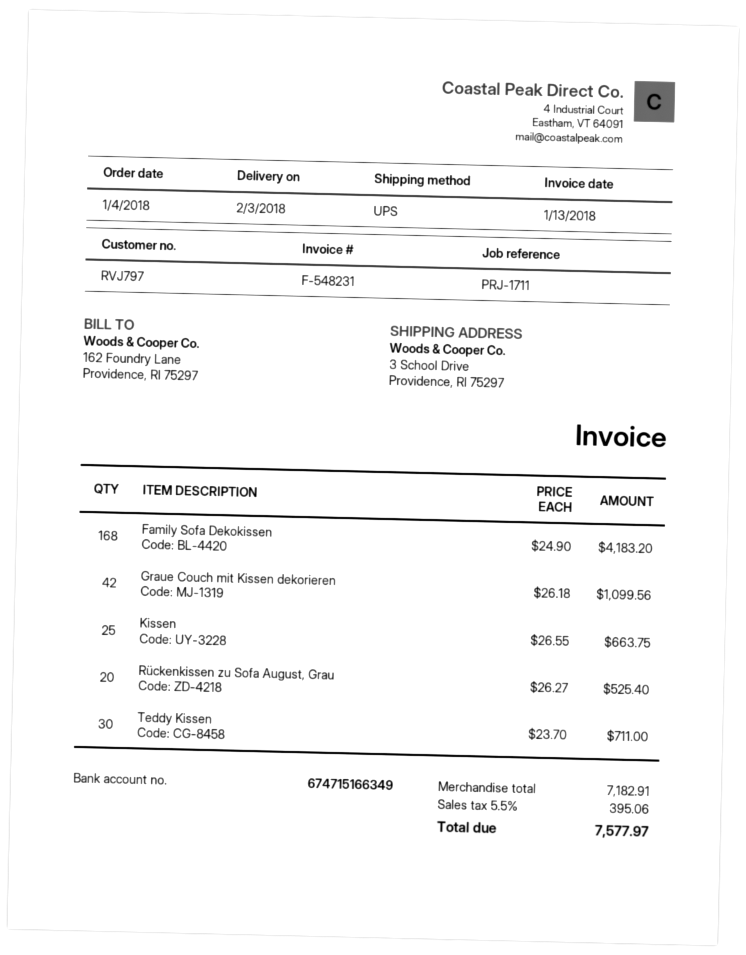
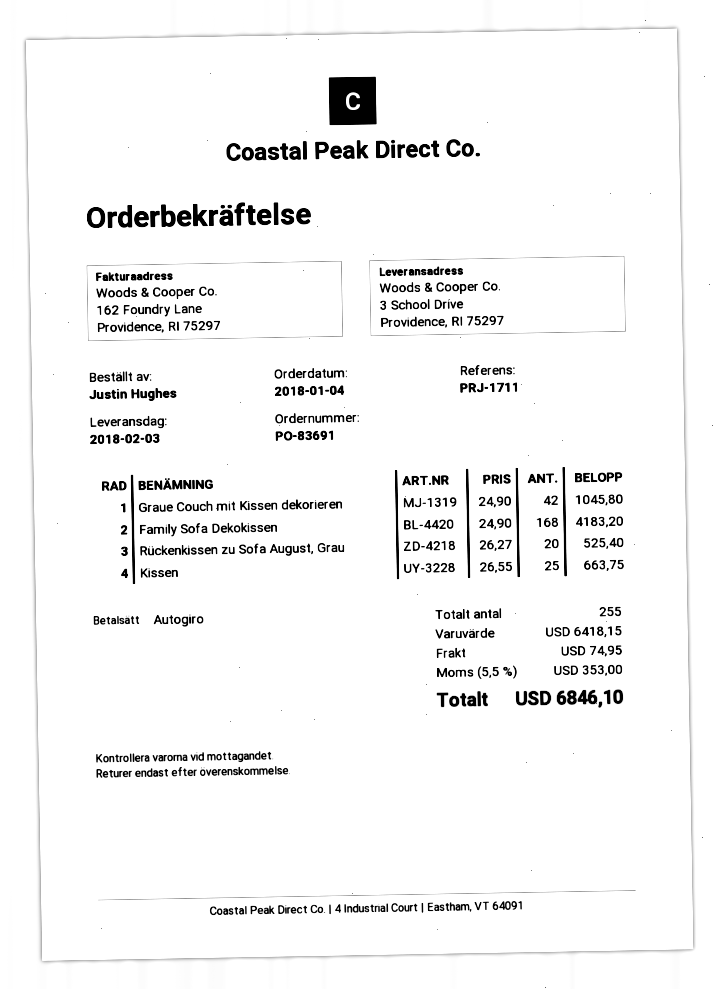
Graue Couch mit Kissen dekorieren: 42 x 26.18 = 1099.56 -> 42 x 24.90 = 1045.80
Teddy Kissen: 30 x 23.70 = 711.00 -> none
subtotal: 7182.91 -> 6418.15
shipping: none -> 74.95
tax: 5.5% = 395.06 -> 5.5% = 353.00
total: 7577.97 -> 6846.10

